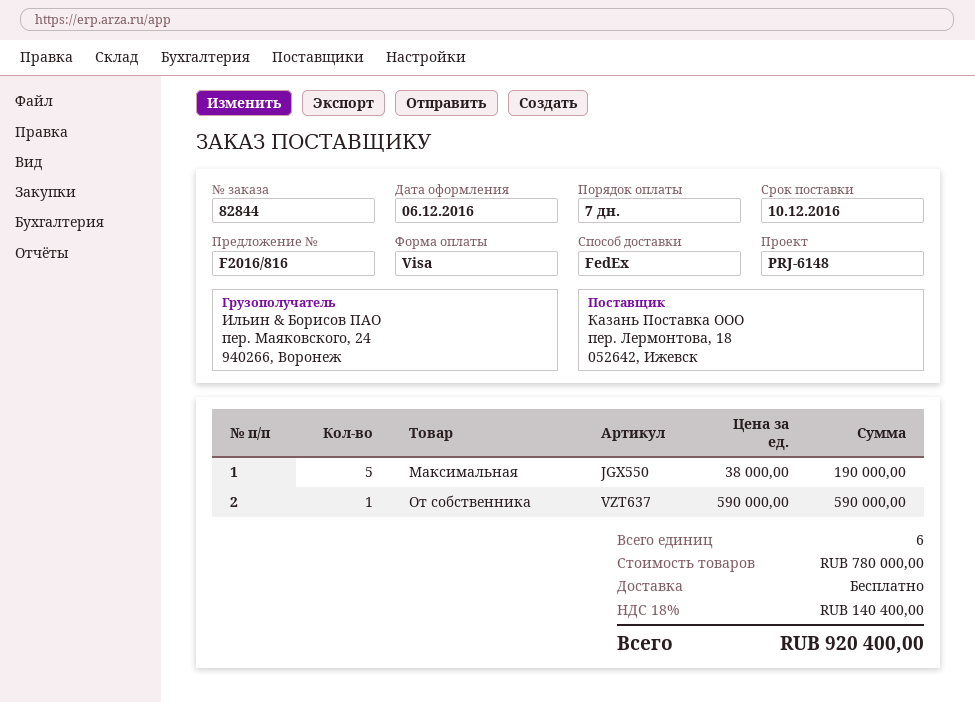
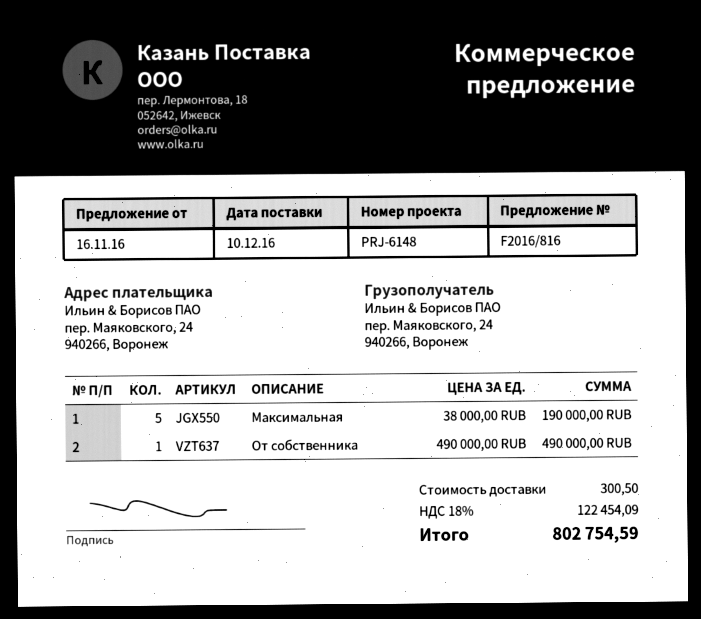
От собственника: 1 x 590000.00 = 590000.00 -> 1 x 490000.00 = 490000.00
shipping: 0.00 -> 300.50
tax: 18% = 140400.00 -> 18% = 122454.09
total: 920400.00 -> 802754.59

